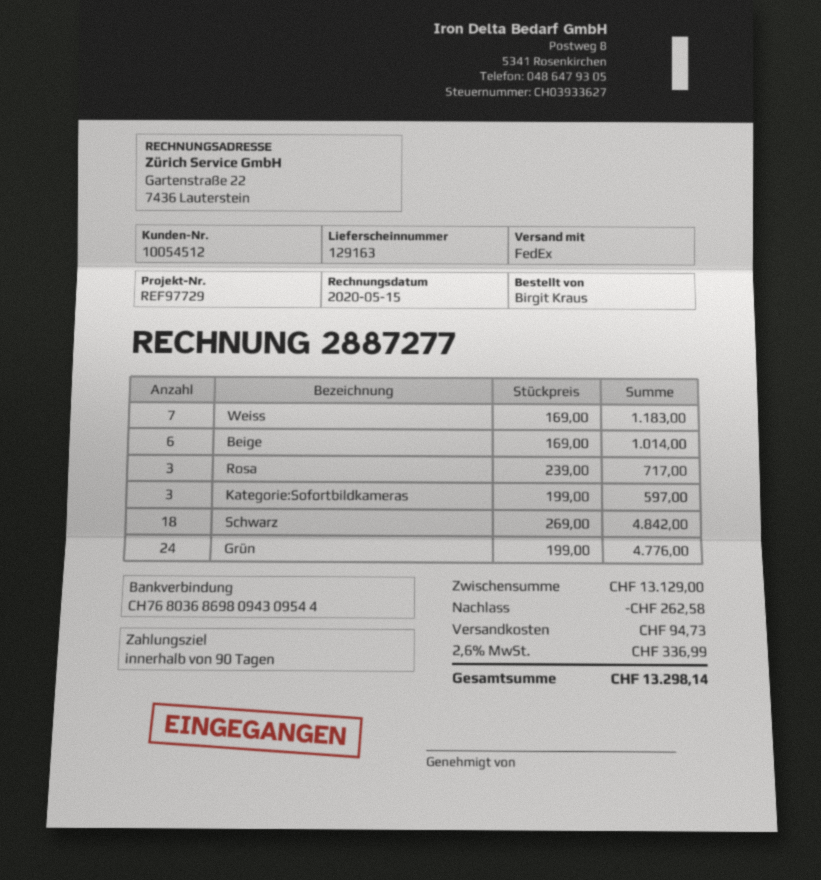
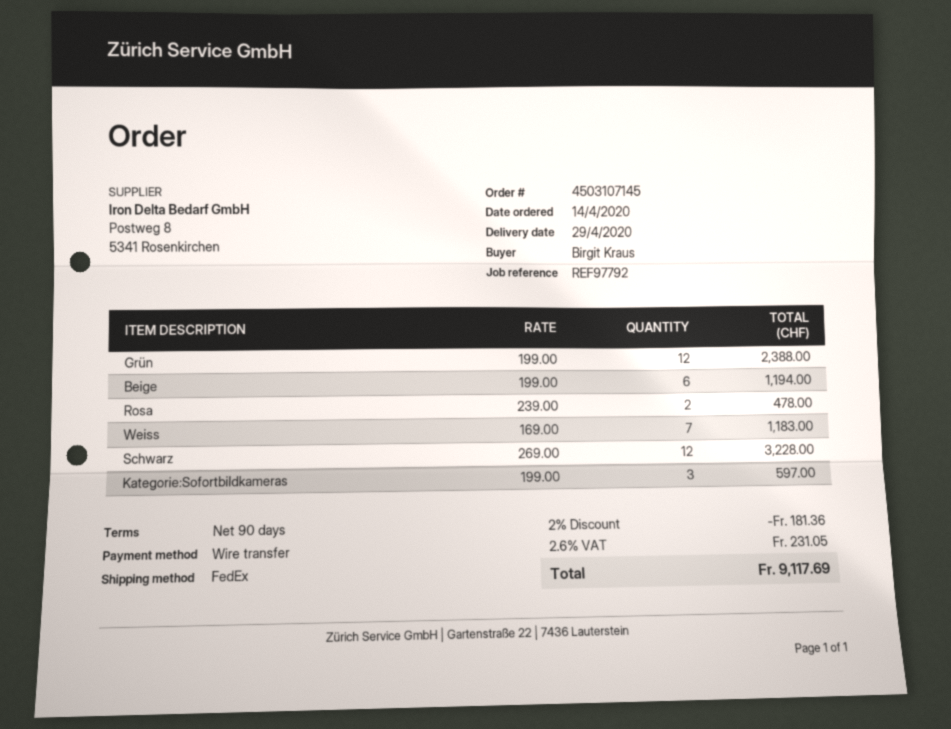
reference: REF97729 -> REF97792
Beige: 6 x 169.00 = 1014.00 -> 6 x 199.00 = 1194.00
Rosa: 3 x 239.00 = 717.00 -> 2 x 239.00 = 478.00
Schwarz: 18 x 269.00 = 4842.00 -> 12 x 269.00 = 3228.00
Grün: 24 x 199.00 = 4776.00 -> 12 x 199.00 = 2388.00
discount: 262.58 -> 181.36
shipping: 94.73 -> none
tax: 2.6% = 336.99 -> 2.6% = 231.05
total: 13298.14 -> 9117.69

